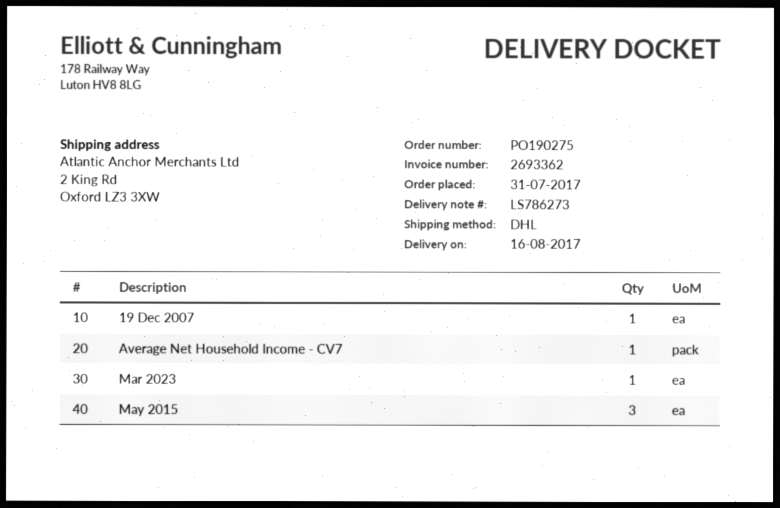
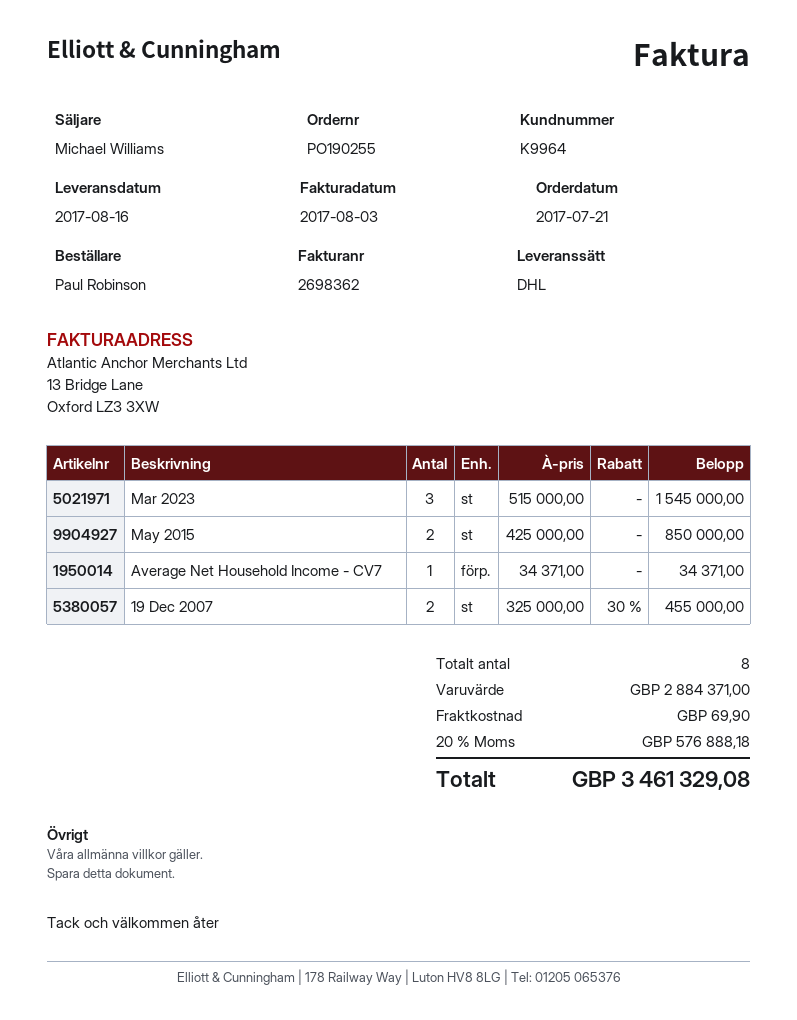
order number: PO190275 -> PO190255
order date: 2017-07-31 -> 2017-07-21
invoice number: 2693362 -> 2698362
19 Dec 2007: 1 -> 2
Mar 2023: 1 -> 3
May 2015: 3 -> 2

